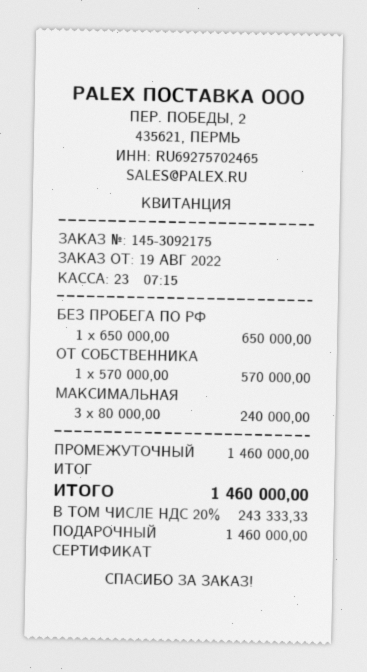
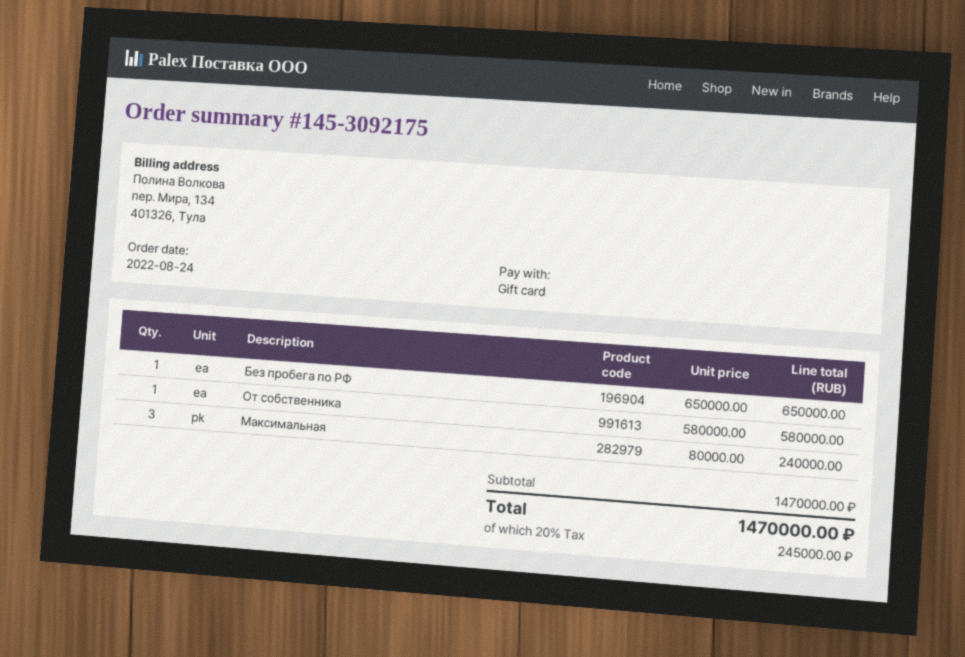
order date: 2022-08-19 -> 2022-08-24
ОТ СОБСТВЕННИКА: 1 x 570000.00 = 570000.00 -> 1 x 580000.00 = 580000.00
subtotal: 1460000.00 -> 1470000.00
tax: 20% = 243333.33 -> 20% = 245000.00
total: 1460000.00 -> 1470000.00

